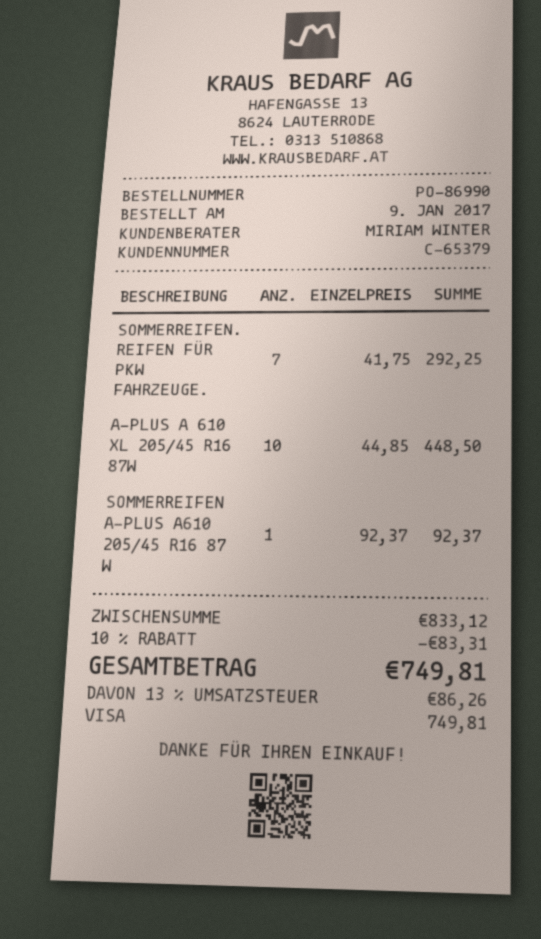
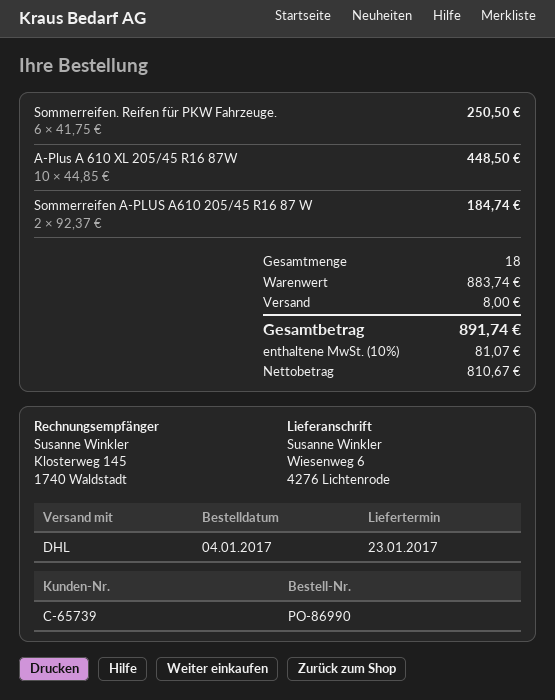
order date: 2017-01-09 -> 2017-01-04
customer number: C-65379 -> C-65739
SOMMERREIFEN. REIFEN FÜR PKW FAHRZEUGE.: 7 x 41.75 = 292.25 -> 6 x 41.75 = 250.50
SOMMERREIFEN A-PLUS A610 205/45 R16 87 W: 1 x 92.37 = 92.37 -> 2 x 92.37 = 184.74
subtotal: 833.12 -> 883.74
discount: 10% = 83.31 -> none
shipping: none -> 8.00
tax: 13% = 86.26 -> 10% = 81.07
total: 749.81 -> 891.74

